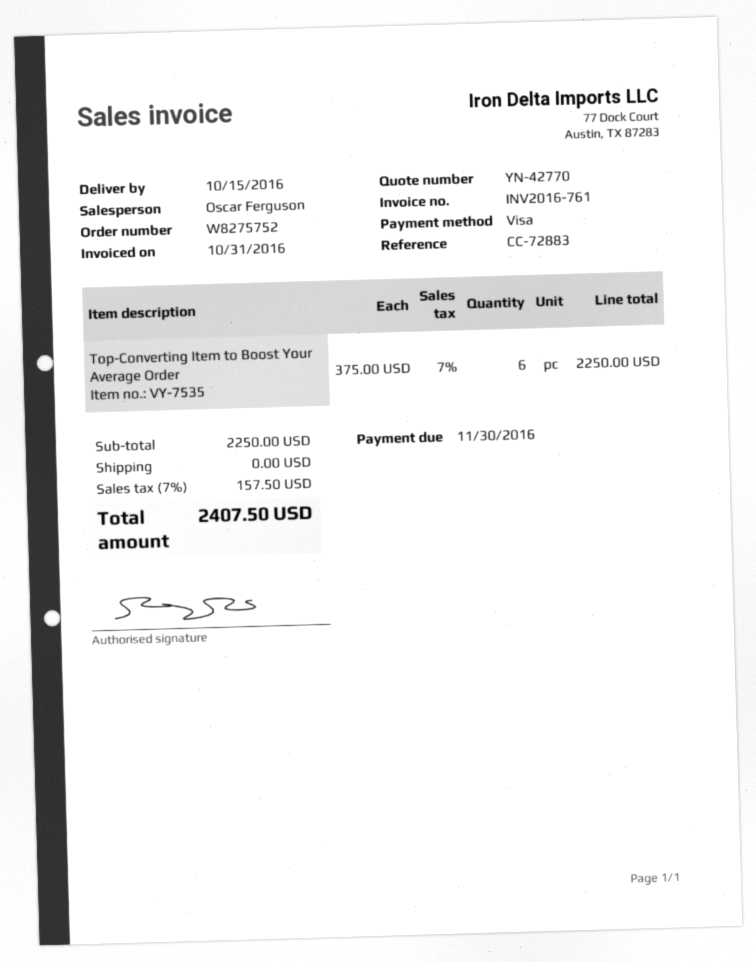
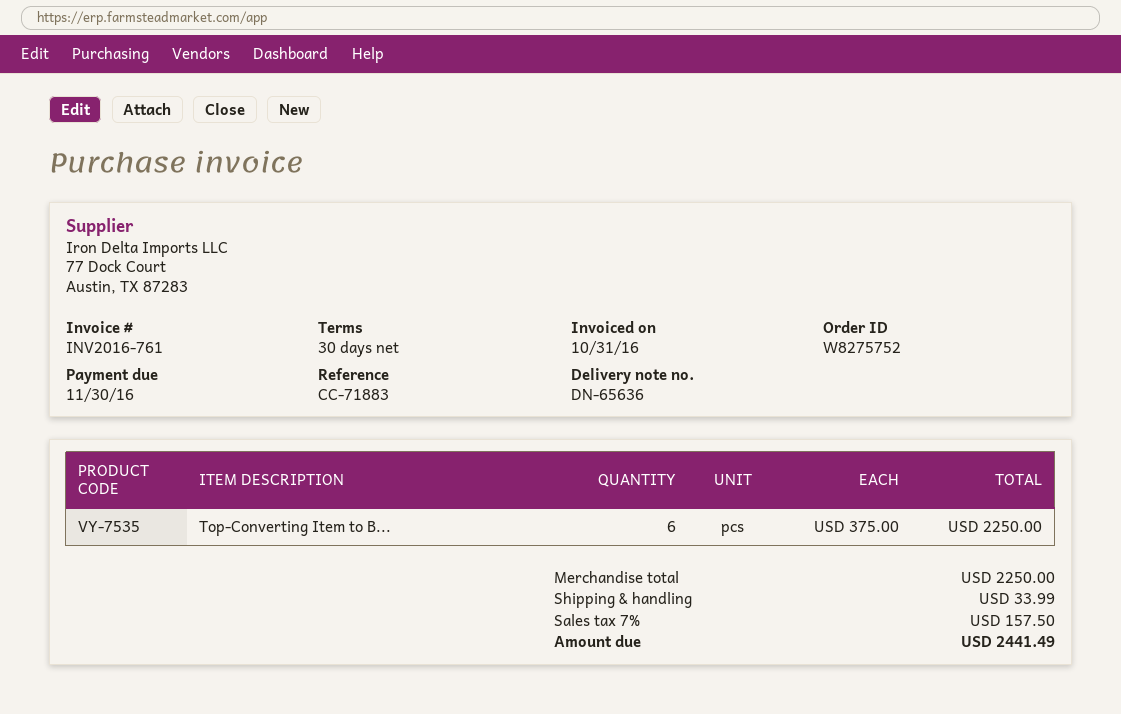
reference: CC-72883 -> CC-71883
shipping: 0.00 -> 33.99
total: 2407.50 -> 2441.49

